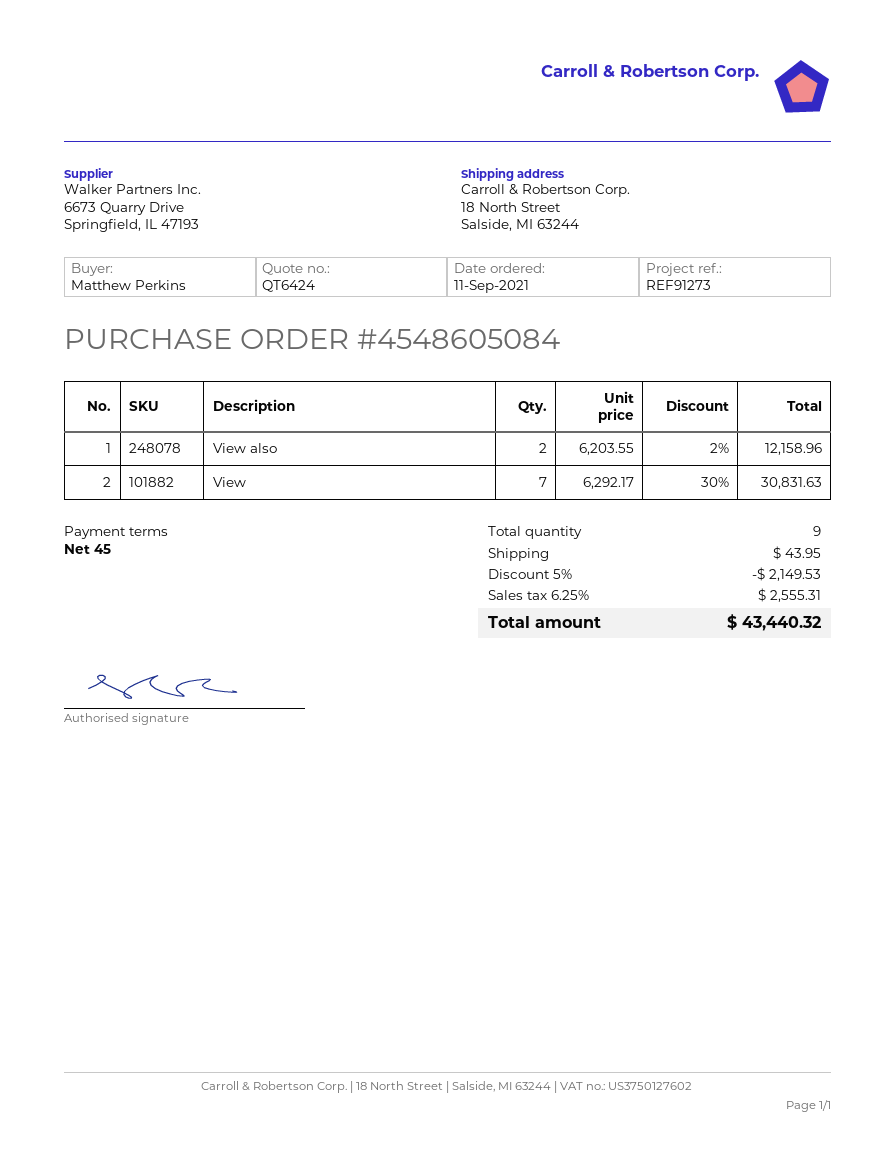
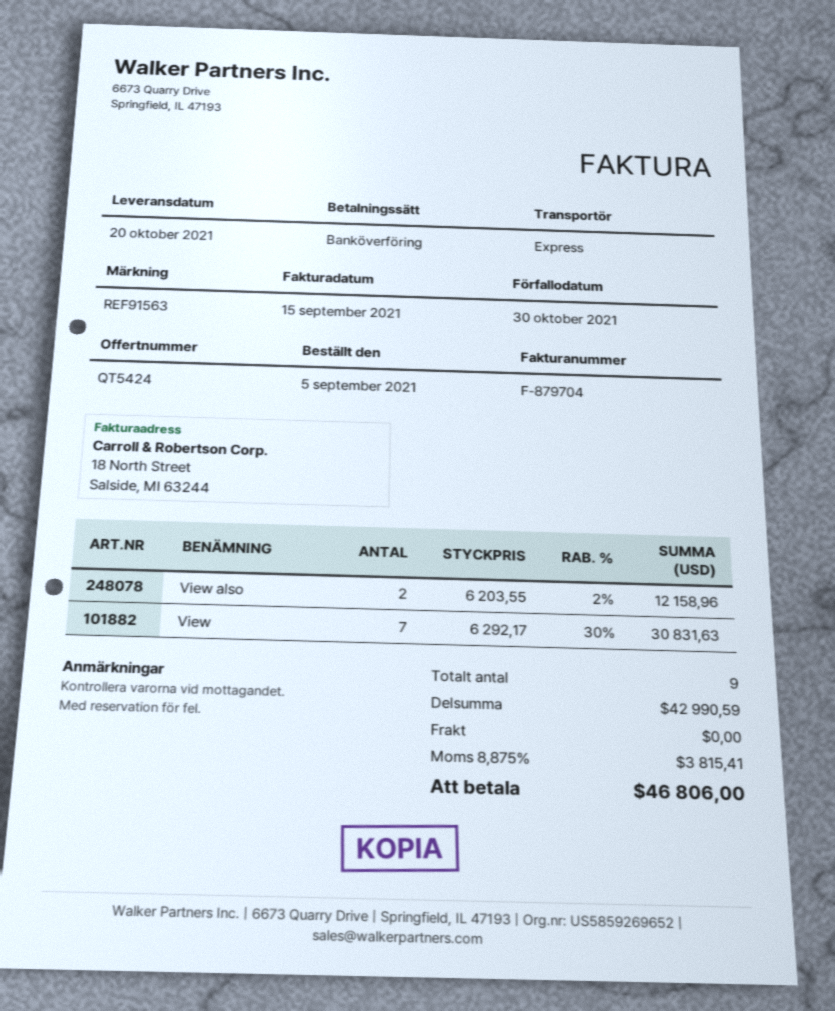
quote number: QT6424 -> QT5424
order date: 2021-09-11 -> 2021-09-05
reference: REF91273 -> REF91563
discount: 5% = 2149.53 -> none
shipping: 43.95 -> 0.00
tax: 6.25% = 2555.31 -> 8.875% = 3815.41
total: 43440.32 -> 46806.00

